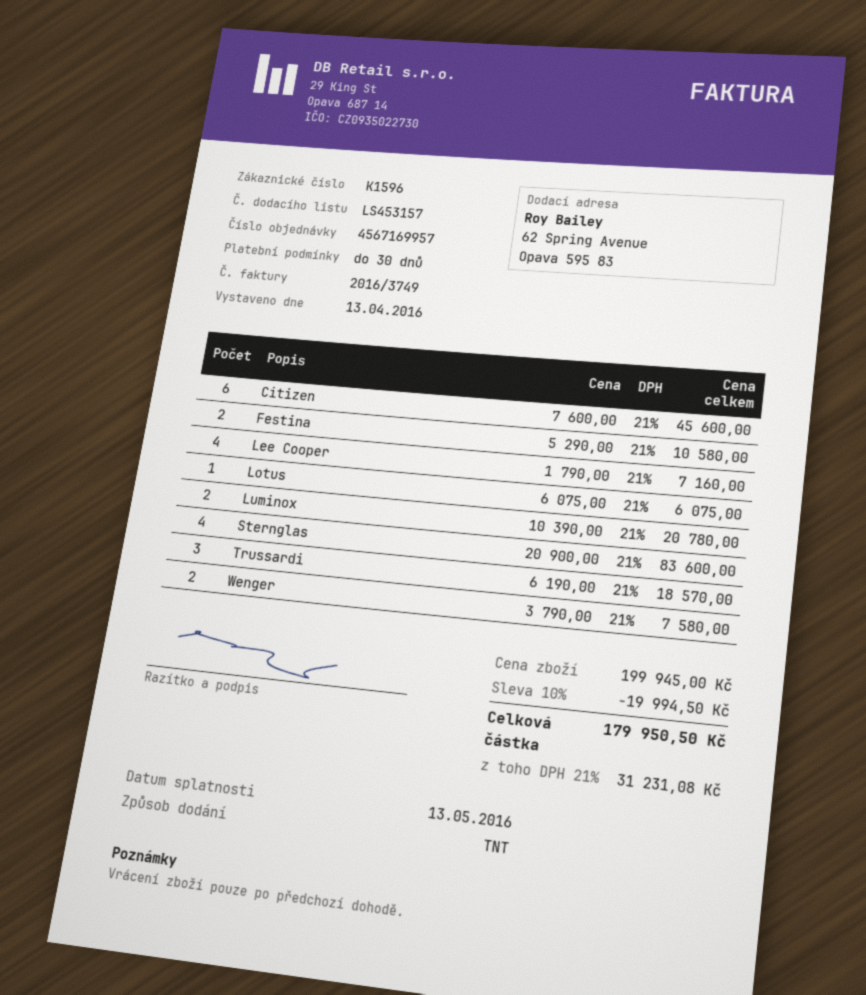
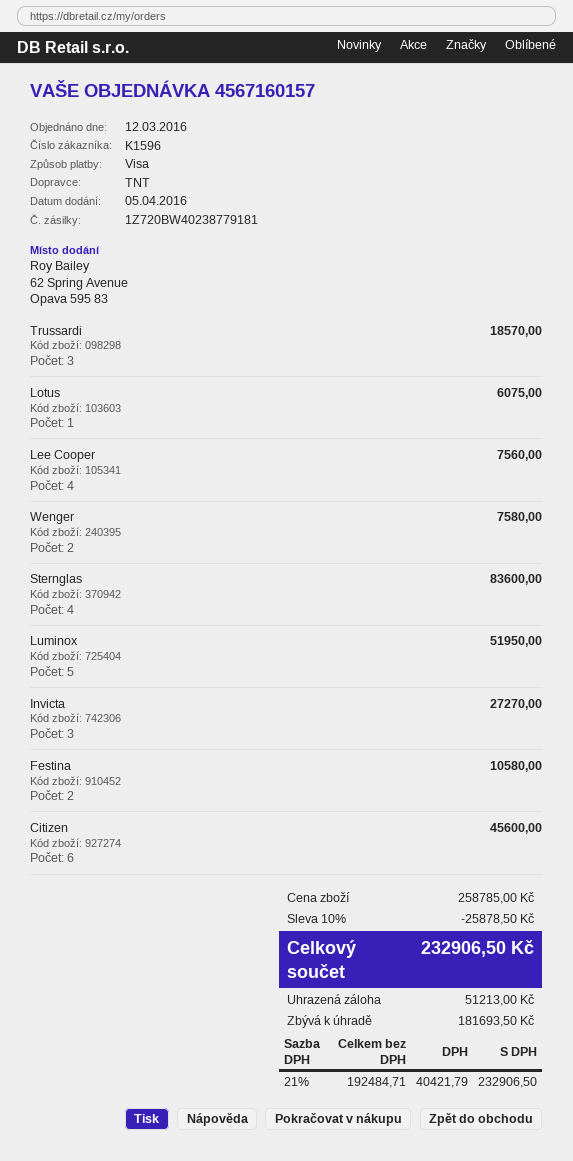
order number: 4567169957 -> 4567160157
Lee Cooper: 4 for 7160.00 -> 4 for 7560.00
Luminox: 2 for 20780.00 -> 5 for 51950.00
Invicta: none -> 3 for 27270.00
subtotal: 199945.00 -> 258785.00
discount: 10% = 19994.50 -> 10% = 25878.50
tax: 21% = 31231.08 -> 21% = 40421.79
total: 179950.50 -> 232906.50

